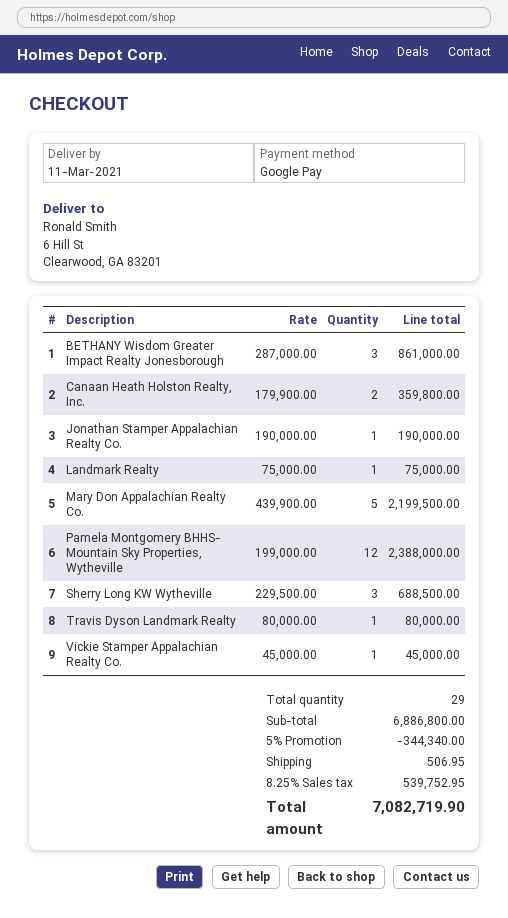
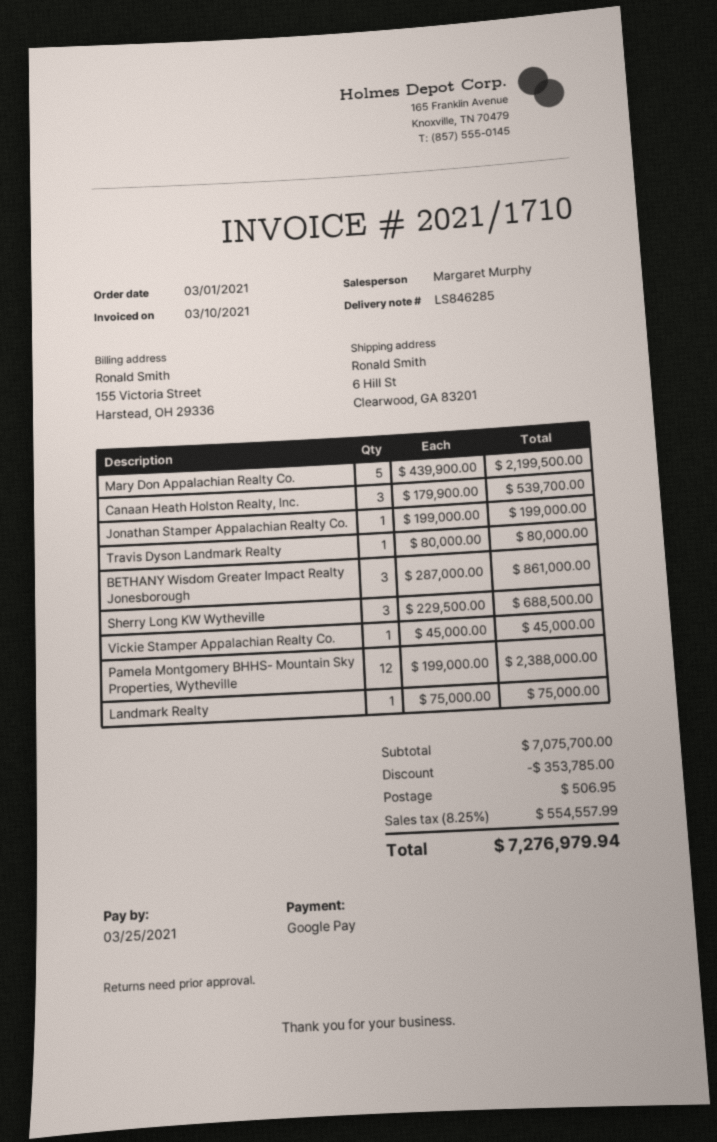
Canaan Heath Holston Realty, Inc.: 2 x 179900.00 = 359800.00 -> 3 x 179900.00 = 539700.00
Jonathan Stamper Appalachian Realty Co.: 1 x 190000.00 = 190000.00 -> 1 x 199000.00 = 199000.00
subtotal: 6886800.00 -> 7075700.00
discount: 344340.00 -> 353785.00
tax: 8.25% = 539752.95 -> 8.25% = 554557.99
total: 7082719.90 -> 7276979.94

